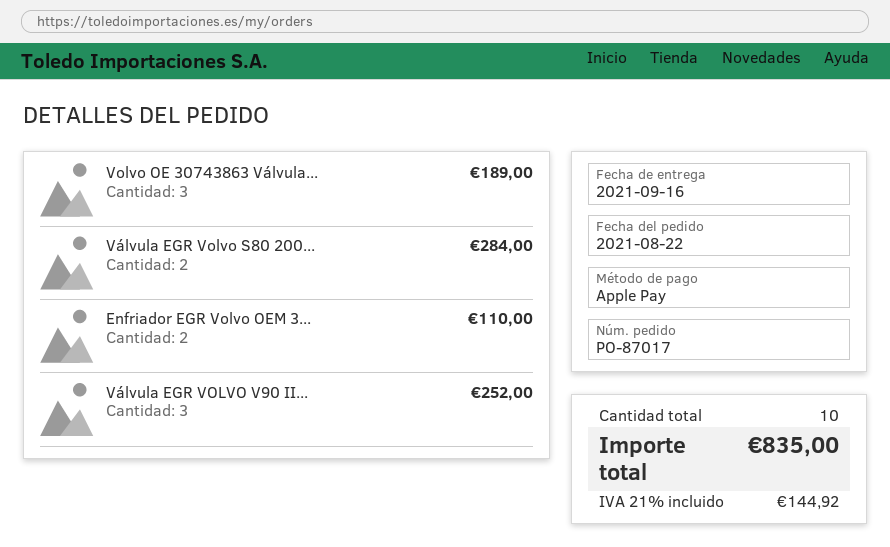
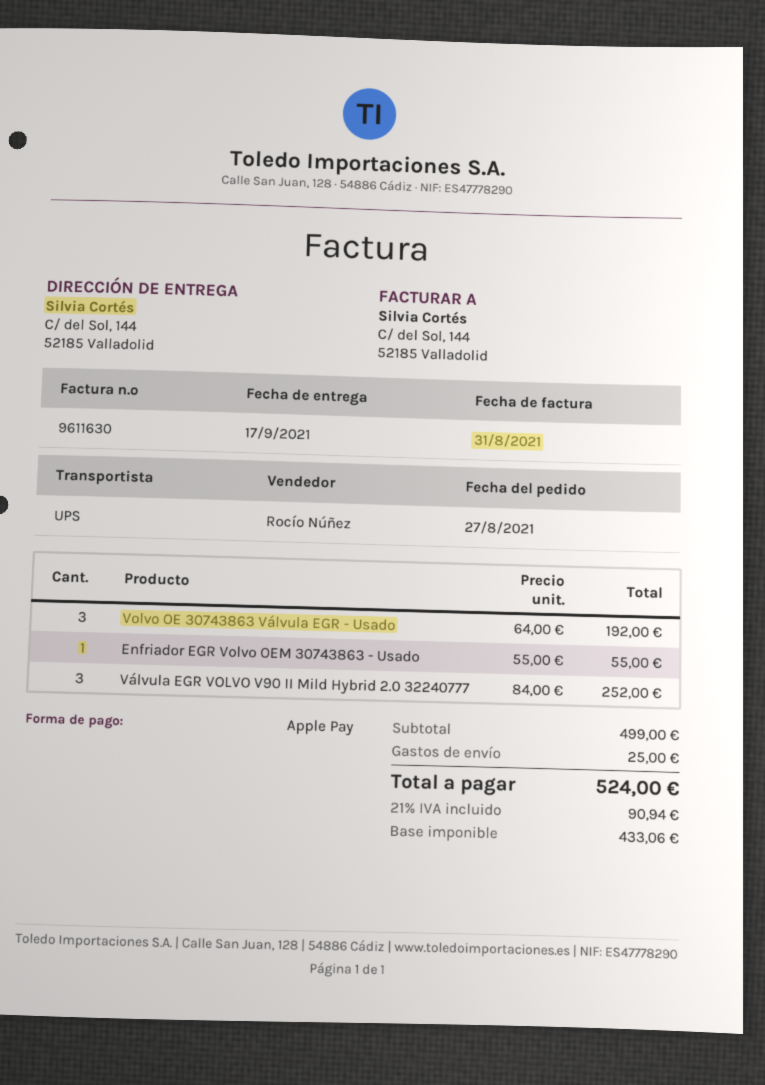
order date: 2021-08-22 -> 2021-08-27
delivery date: 2021-09-16 -> 2021-09-17
Volvo OE 30743863 Válvula...: 3 for 189.00 -> 3 for 192.00
Válvula EGR Volvo S80 200...: 2 for 284.00 -> none
Enfriador EGR Volvo OEM 3...: 2 for 110.00 -> 1 for 55.00
shipping: none -> 25.00
tax: 21% = 144.92 -> 21% = 90.94
total: 835.00 -> 524.00

